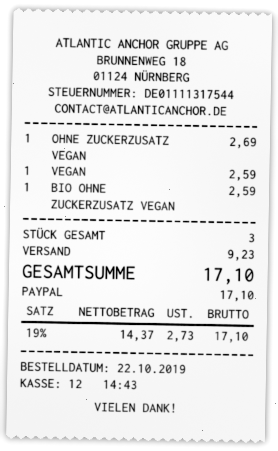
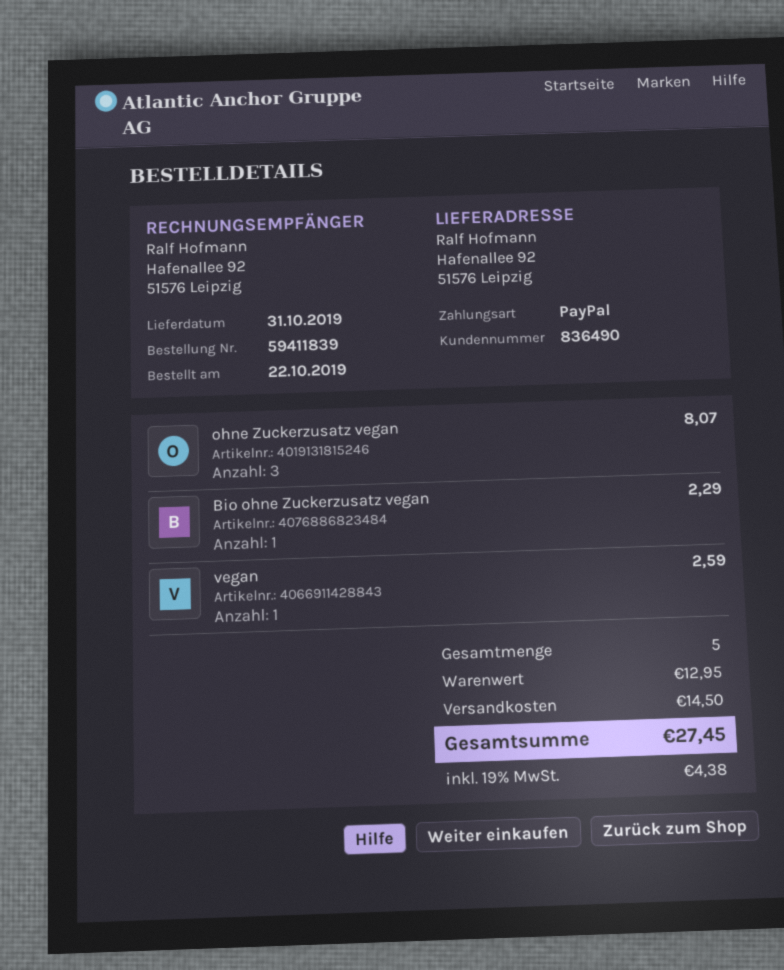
OHNE ZUCKERZUSATZ VEGAN: 1 for 2.69 -> 3 for 8.07
BIO OHNE ZUCKERZUSATZ VEGAN: 1 for 2.59 -> 1 for 2.29
total quantity: 3 -> 5
shipping: 9.23 -> 14.50
tax: 19% = 2.73 -> 19% = 4.38
total: 17.10 -> 27.45

